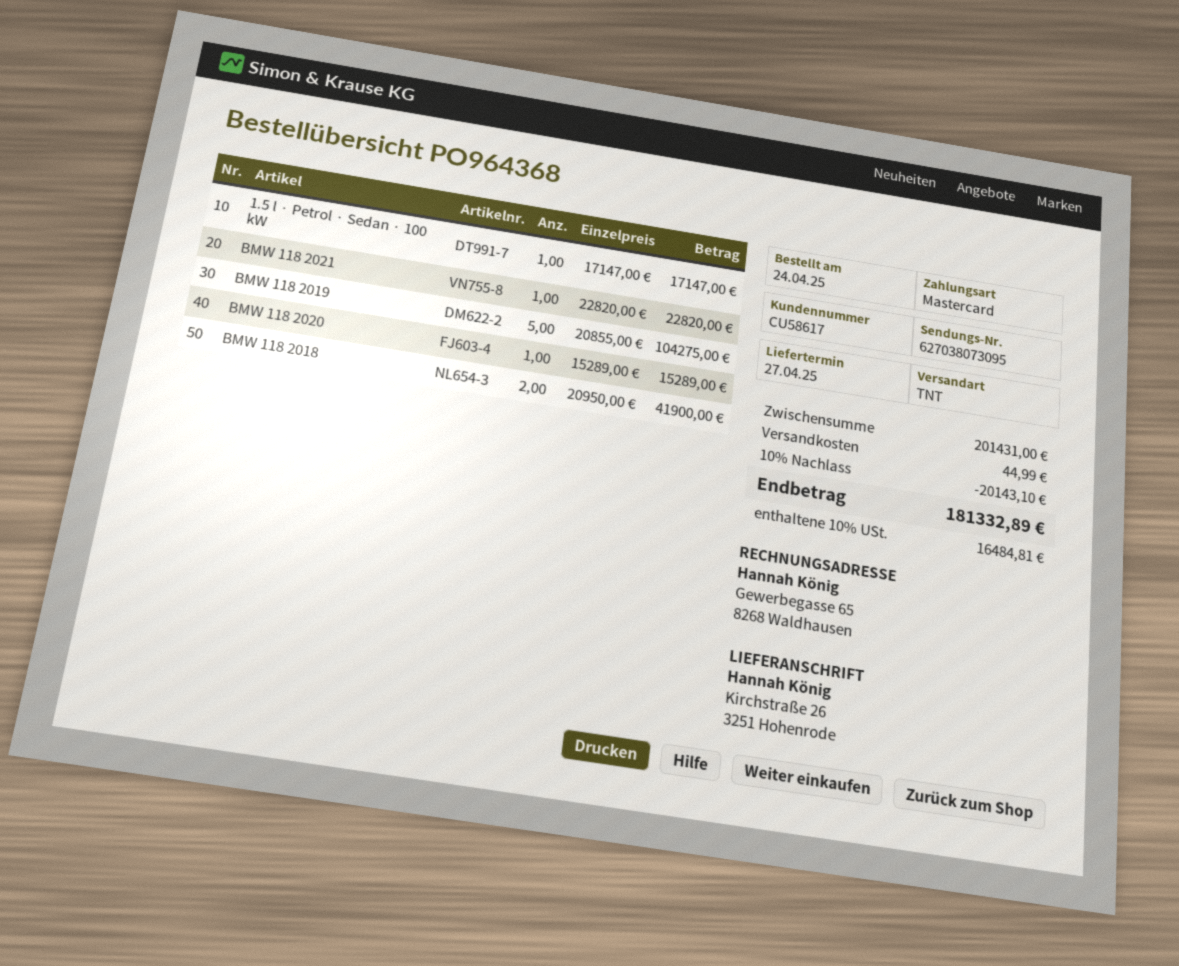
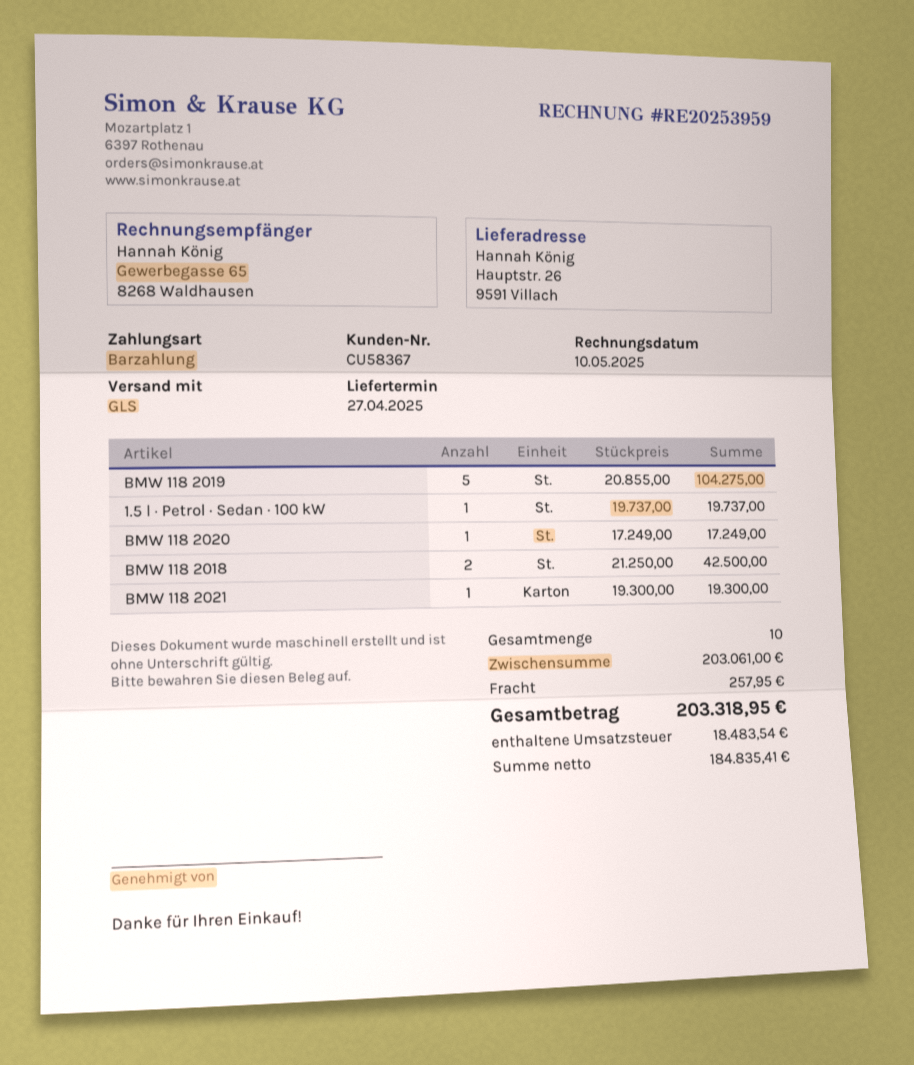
customer number: CU58617 -> CU58367
payment method: Mastercard -> cash
shipping method: TNT -> GLS
ship to: Kirchstraße 26, 3251 Hohenrode -> Hauptstr. 26, 9591 Villach
1.5 l · Petrol · Sedan · 100 kW: 1 x 17147.00 = 17147.00 -> 1 x 19737.00 = 19737.00
BMW 118 2021: 1 x 22820.00 = 22820.00 -> 1 x 19300.00 = 19300.00
BMW 118 2020: 1 x 15289.00 = 15289.00 -> 1 x 17249.00 = 17249.00
BMW 118 2018: 2 x 20950.00 = 41900.00 -> 2 x 21250.00 = 42500.00
subtotal: 201431.00 -> 203061.00
discount: 10% = 20143.10 -> none
shipping: 44.99 -> 257.95
tax: 16484.81 -> 18483.54
total: 181332.89 -> 203318.95

